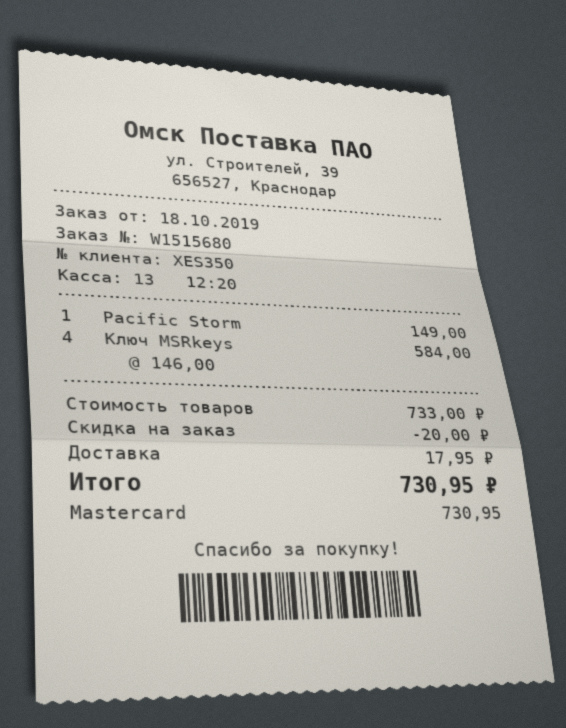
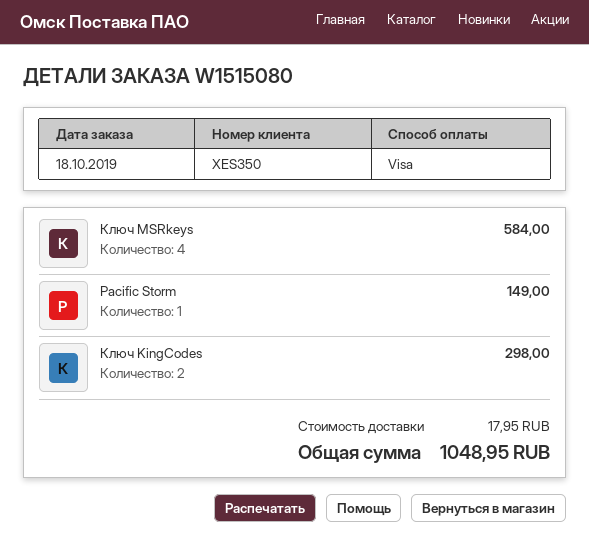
order number: W1515680 -> W1515080
payment method: Mastercard -> Visa
Ключ KingCodes: none -> 2 for 298.00
discount: 20.00 -> none
total: 730.95 -> 1048.95

